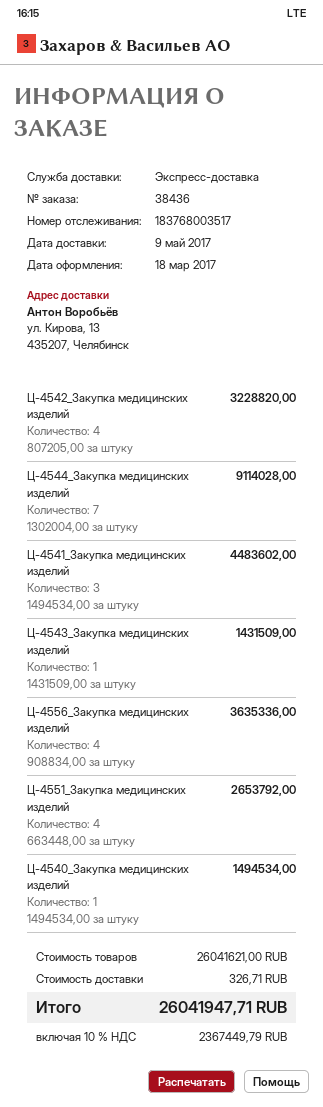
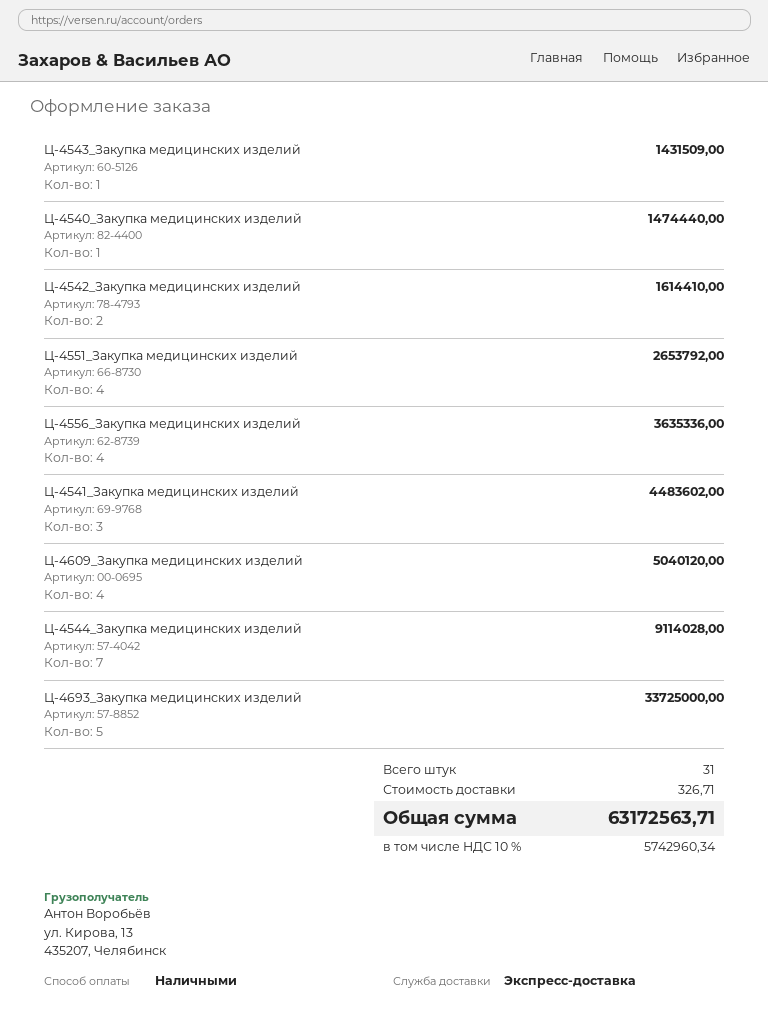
Ц-4542_Закупка медицинских изделий: 4 for 3228820.00 -> 2 for 1614410.00
Ц-4540_Закупка медицинских изделий: 1 for 1494534.00 -> 1 for 1474440.00
Ц-4609_Закупка медицинских изделий: none -> 4 for 5040120.00
Ц-4693_Закупка медицинских изделий: none -> 5 for 33725000.00
tax: 10% = 2367449.79 -> 10% = 5742960.34
total: 26041947.71 -> 63172563.71

